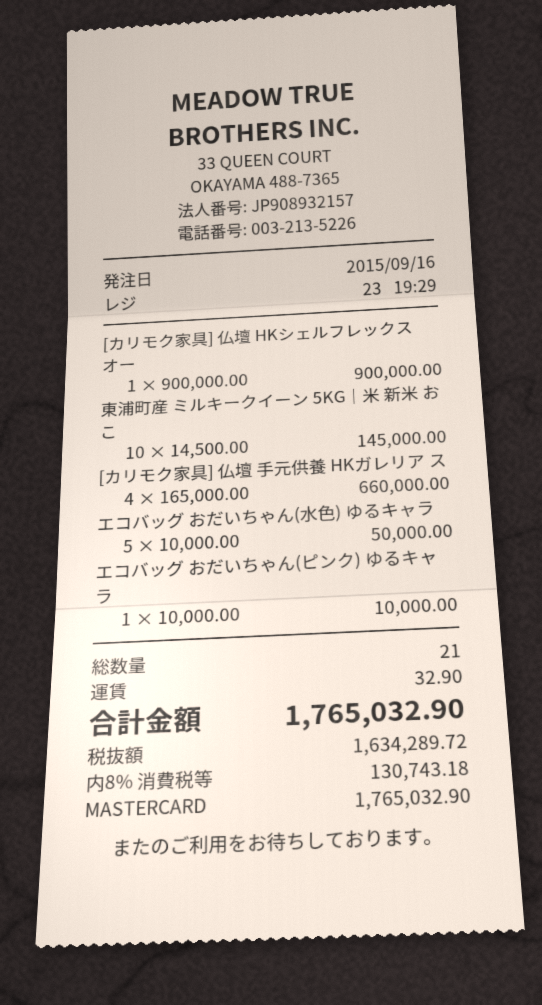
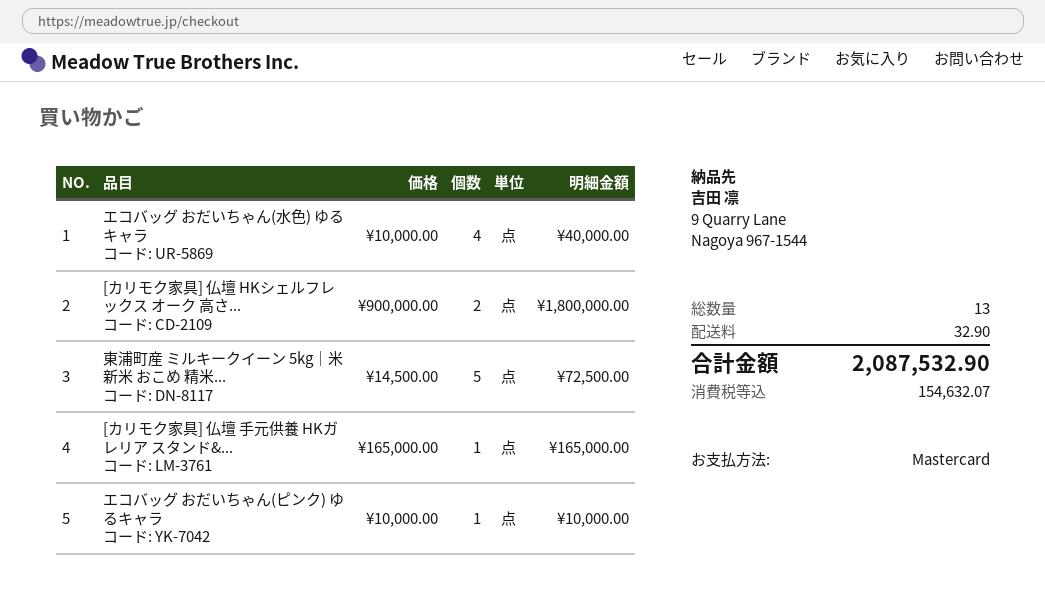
[カリモク家具] 仏壇 HKシェルフレックス オー: 1 x 900000.00 = 900000.00 -> 2 x 900000.00 = 1800000.00
東浦町産 ミルキークイーン 5KG│米 新米 おこ: 10 x 14500.00 = 145000.00 -> 5 x 14500.00 = 72500.00
[カリモク家具] 仏壇 手元供養 HKガレリア ス: 4 x 165000.00 = 660000.00 -> 1 x 165000.00 = 165000.00
エコバッグ おだいちゃん(水色) ゆるキャラ: 5 x 10000.00 = 50000.00 -> 4 x 10000.00 = 40000.00
total quantity: 21 -> 13
tax: 130743.18 -> 154632.07
total: 1765032.90 -> 2087532.90

